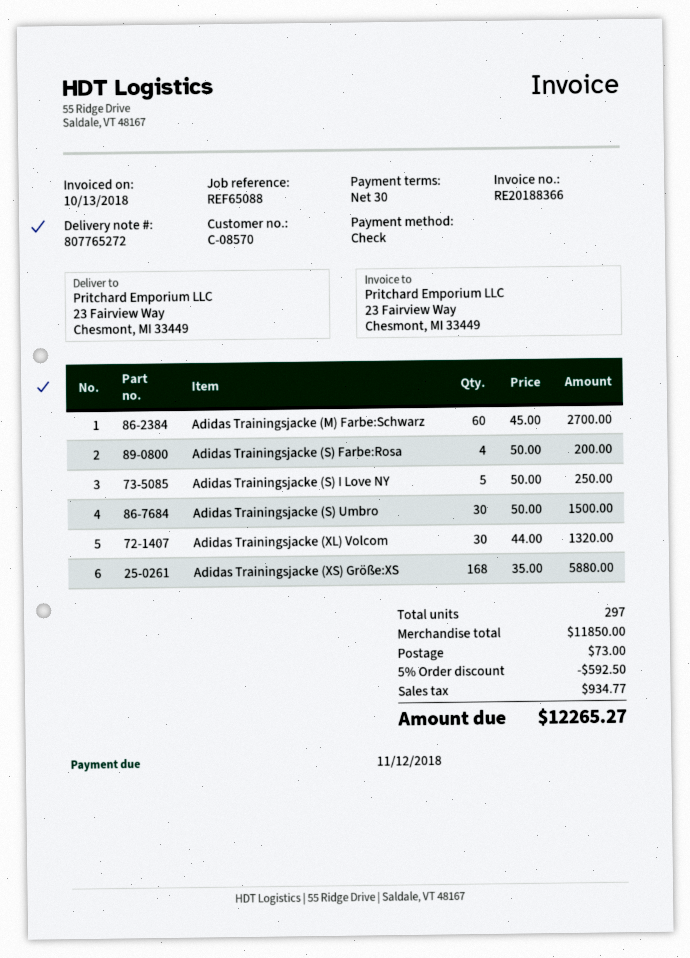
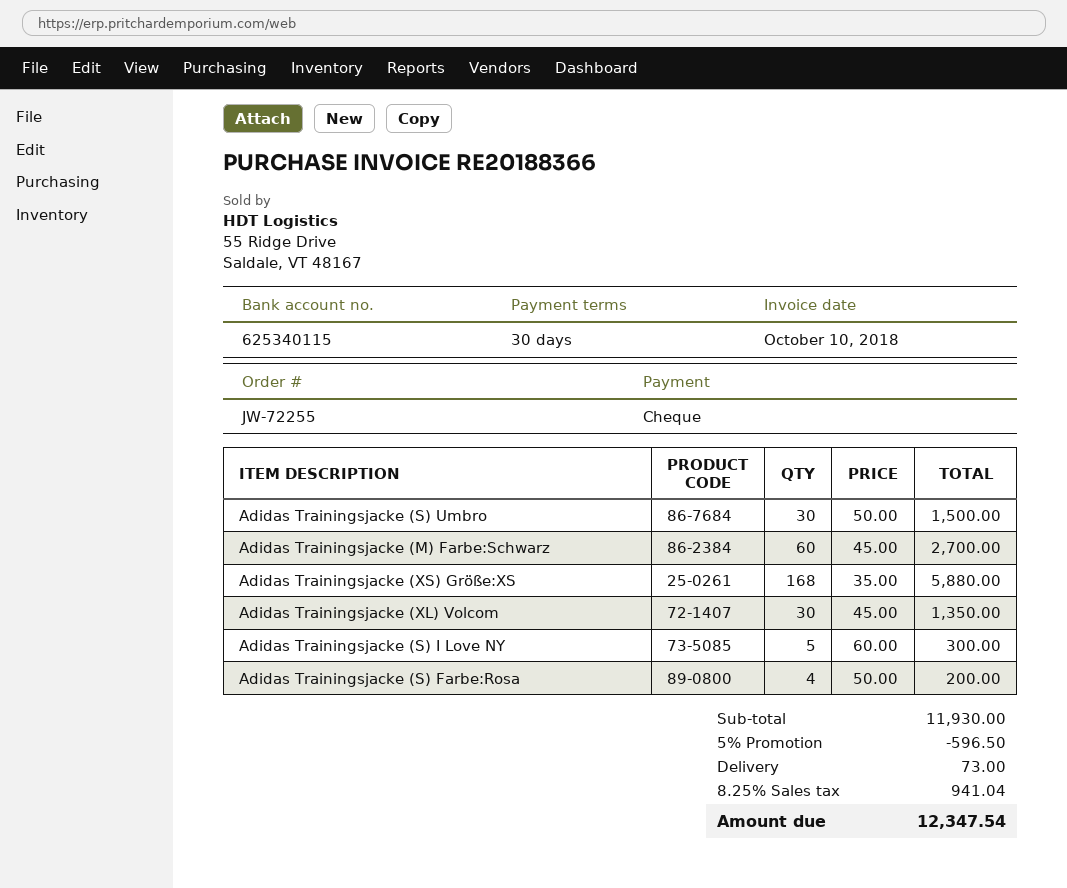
invoice date: 2018-10-13 -> 2018-10-10
Adidas Trainingsjacke (S) I Love NY: 5 x 50.00 = 250.00 -> 5 x 60.00 = 300.00
Adidas Trainingsjacke (XL) Volcom: 30 x 44.00 = 1320.00 -> 30 x 45.00 = 1350.00
subtotal: 11850.00 -> 11930.00
discount: 5% = 592.50 -> 5% = 596.50
tax: 934.77 -> 941.04
total: 12265.27 -> 12347.54

